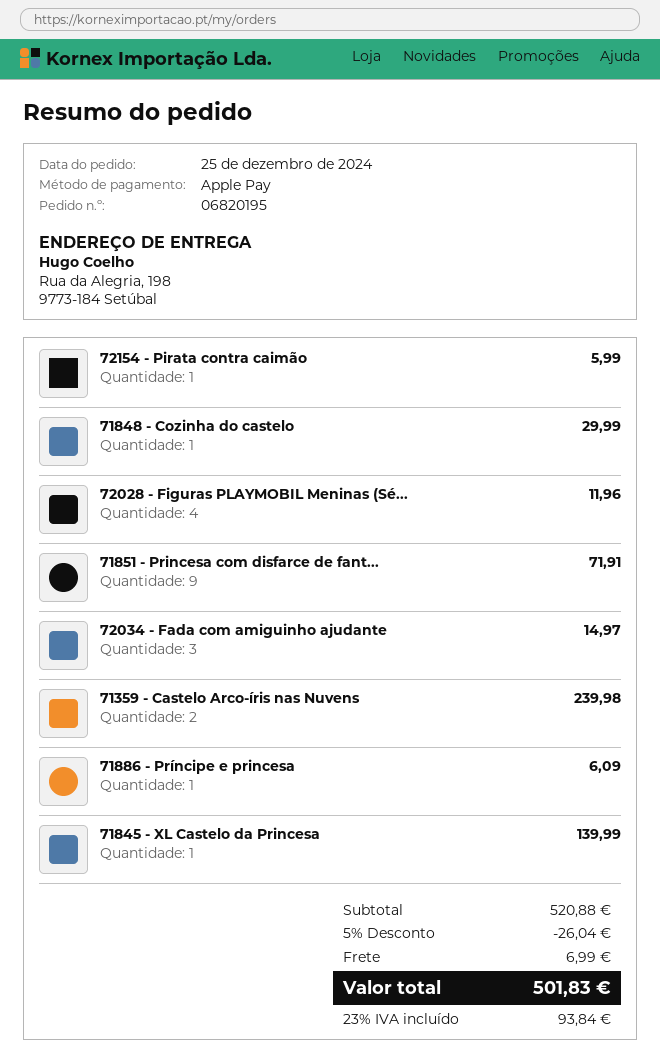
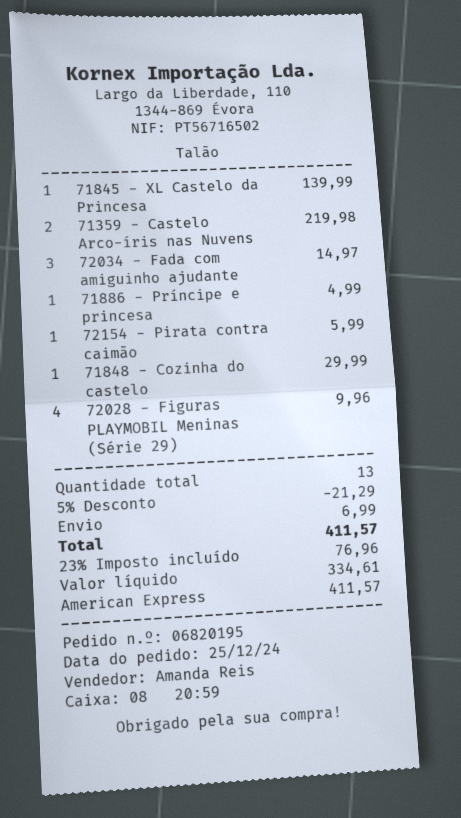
payment method: Apple Pay -> American Express
72028 - Figuras PLAYMOBIL Meninas (Sé...: 4 for 11.96 -> 4 for 9.96
71851 - Princesa com disfarce de fant...: 9 for 71.91 -> none
71359 - Castelo Arco-íris nas Nuvens: 2 for 239.98 -> 2 for 219.98
71886 - Príncipe e princesa: 1 for 6.09 -> 1 for 4.99
discount: 5% = 26.04 -> 5% = 21.29
tax: 23% = 93.84 -> 23% = 76.96
total: 501.83 -> 411.57

